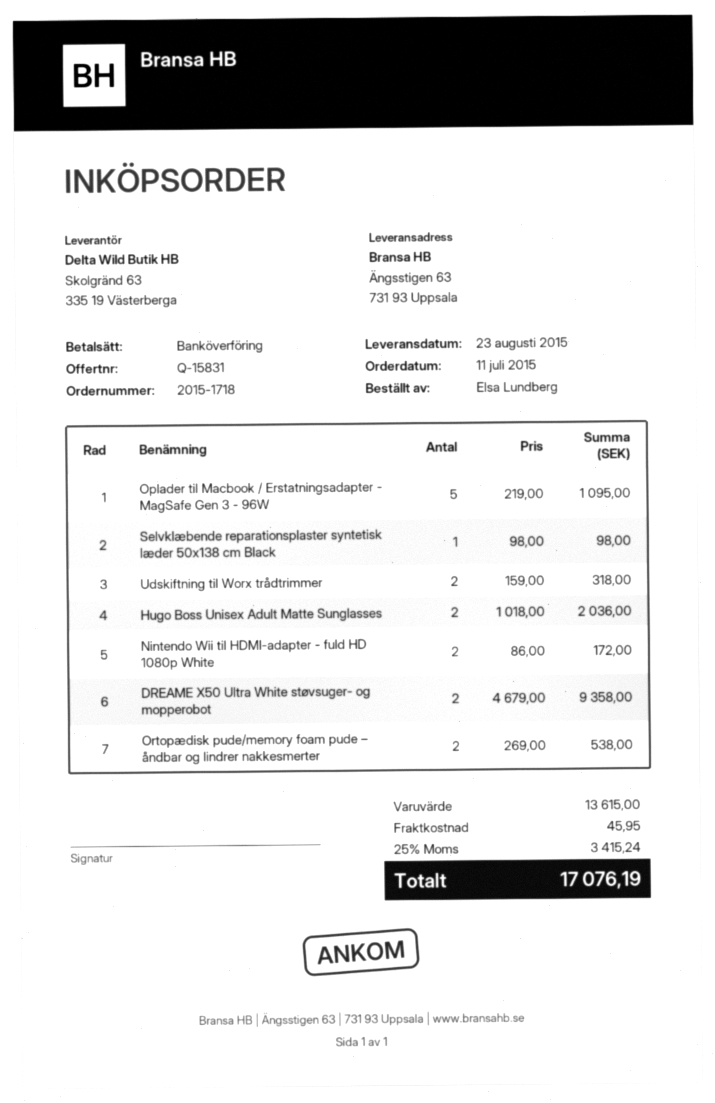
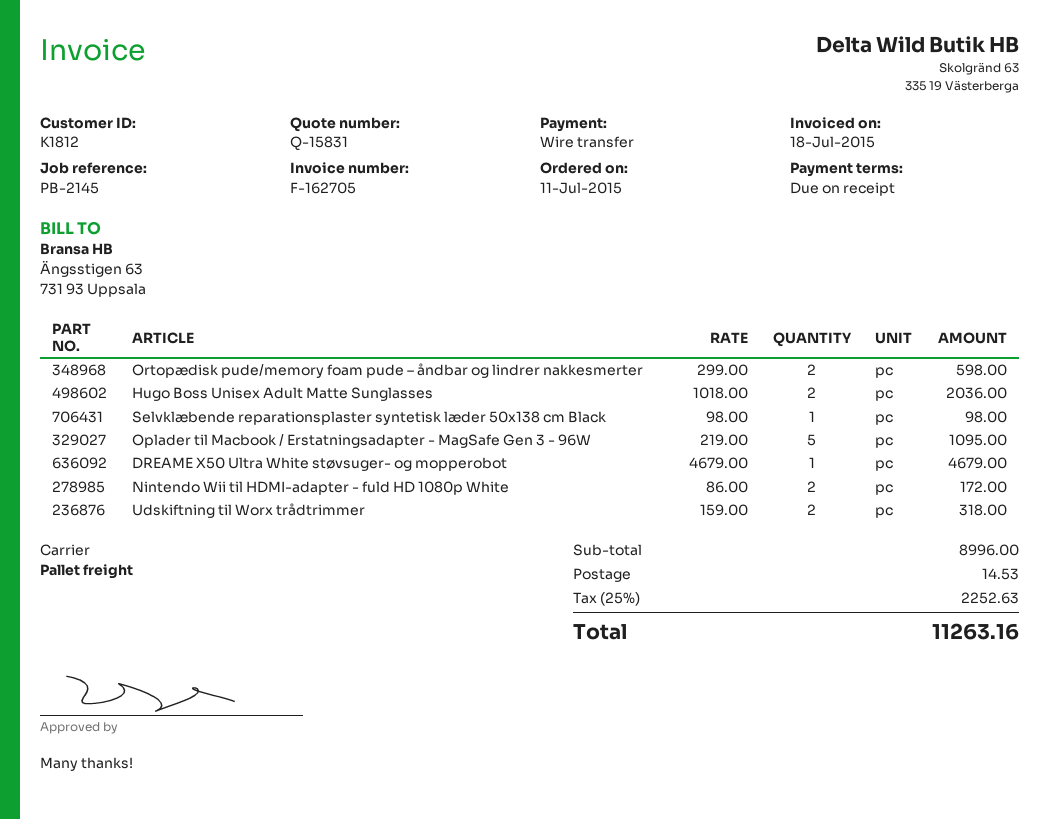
DREAME X50 Ultra White støvsuger- og mopperobot: 2 x 4679.00 = 9358.00 -> 1 x 4679.00 = 4679.00
Ortopædisk pude/memory foam pude – åndbar og lindrer nakkesmerter: 2 x 269.00 = 538.00 -> 2 x 299.00 = 598.00
subtotal: 13615.00 -> 8996.00
shipping: 45.95 -> 14.53
tax: 25% = 3415.24 -> 25% = 2252.63
total: 17076.19 -> 11263.16

